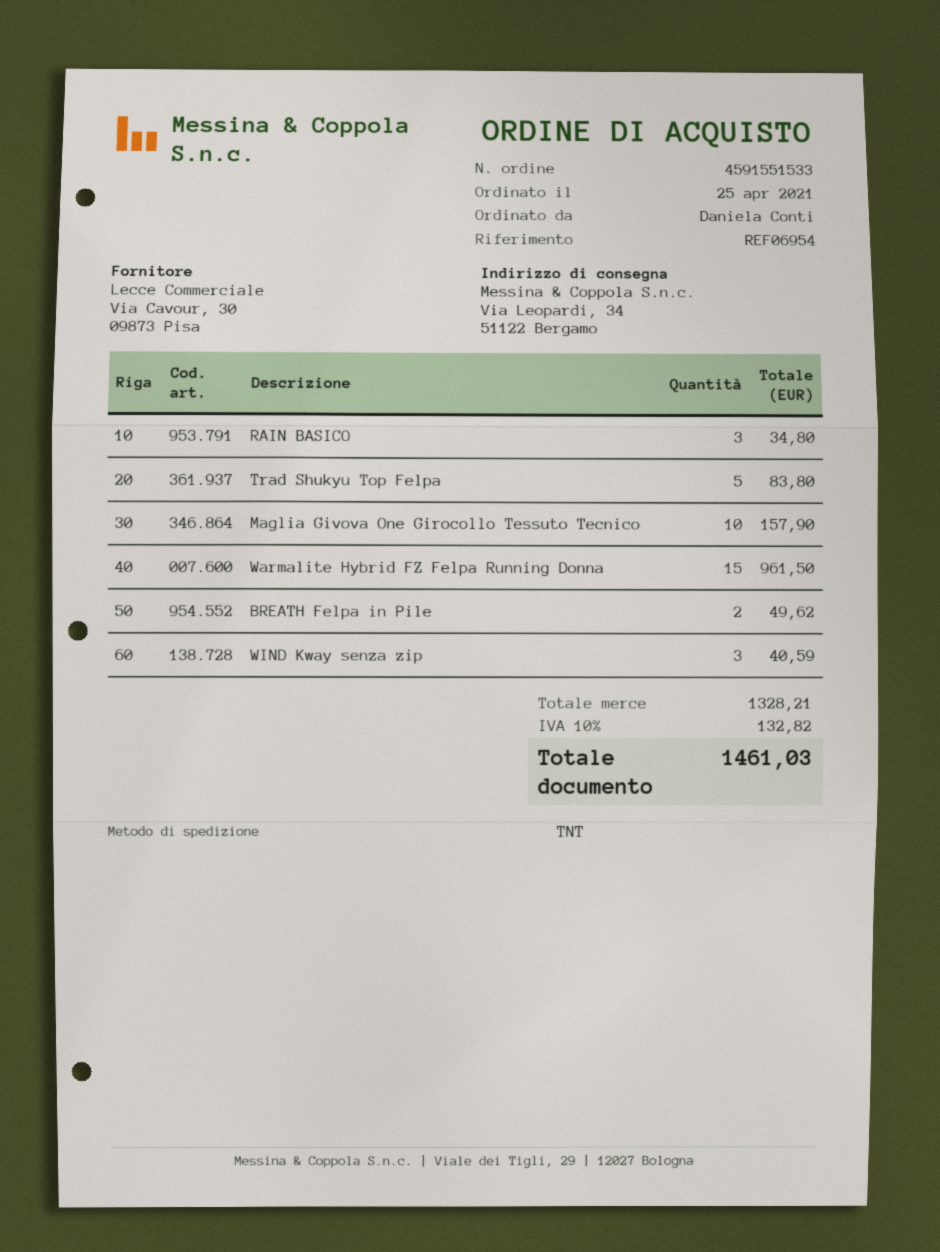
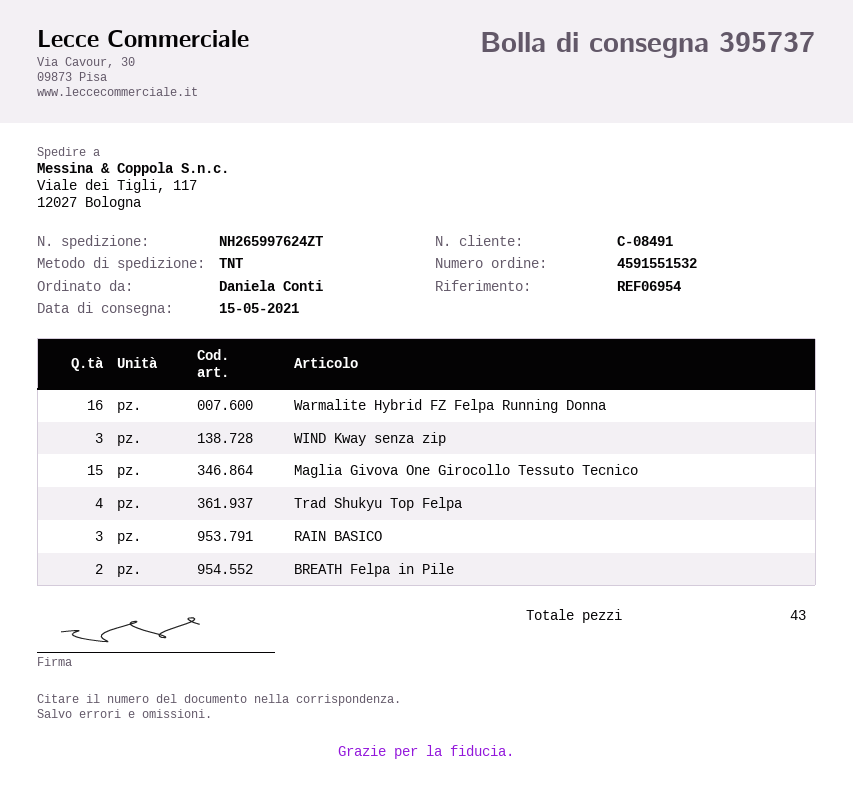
order number: 4591551533 -> 4591551532
ship to: Via Leopardi, 34, 51122 Bergamo -> Viale dei Tigli, 117, 12027 Bologna
Trad Shukyu Top Felpa: 5 -> 4
Maglia Givova One Girocollo Tessuto Tecnico: 10 -> 15
Warmalite Hybrid FZ Felpa Running Donna: 15 -> 16

